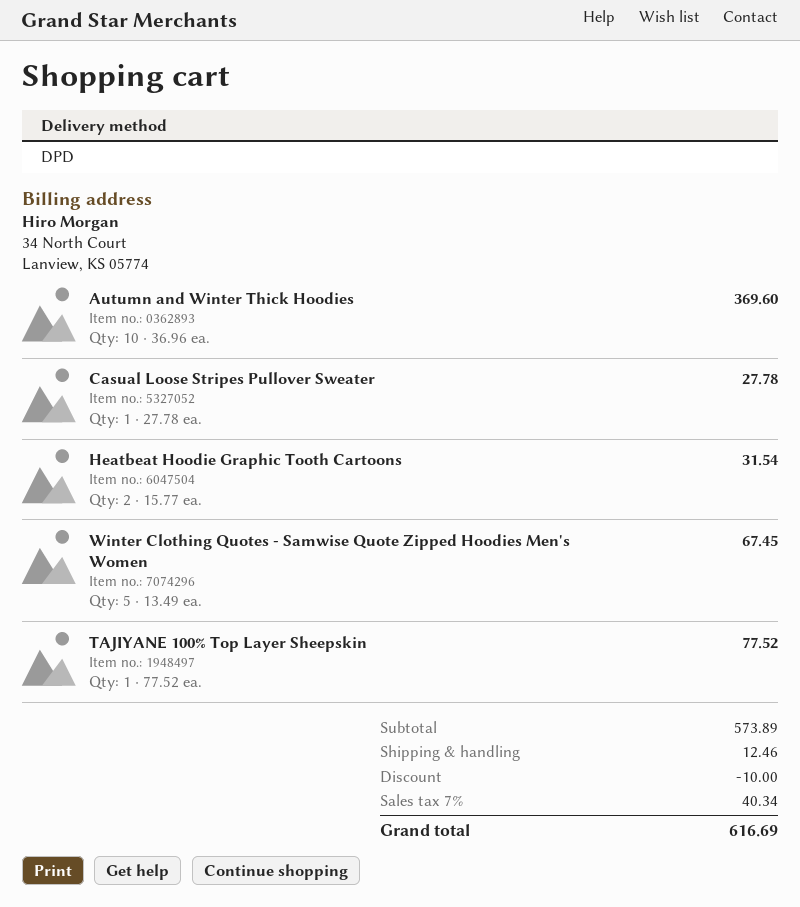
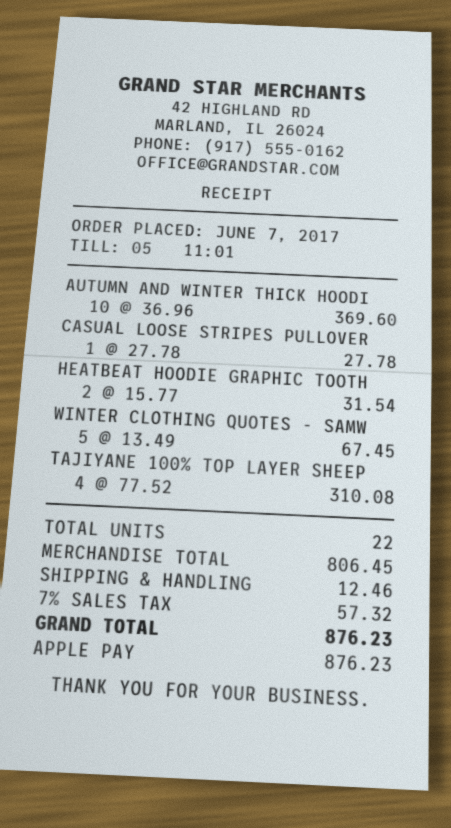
TAJIYANE 100% Top Layer Sheepskin: 1 x 77.52 = 77.52 -> 4 x 77.52 = 310.08
subtotal: 573.89 -> 806.45
discount: 10.00 -> none
tax: 7% = 40.34 -> 7% = 57.32
total: 616.69 -> 876.23

